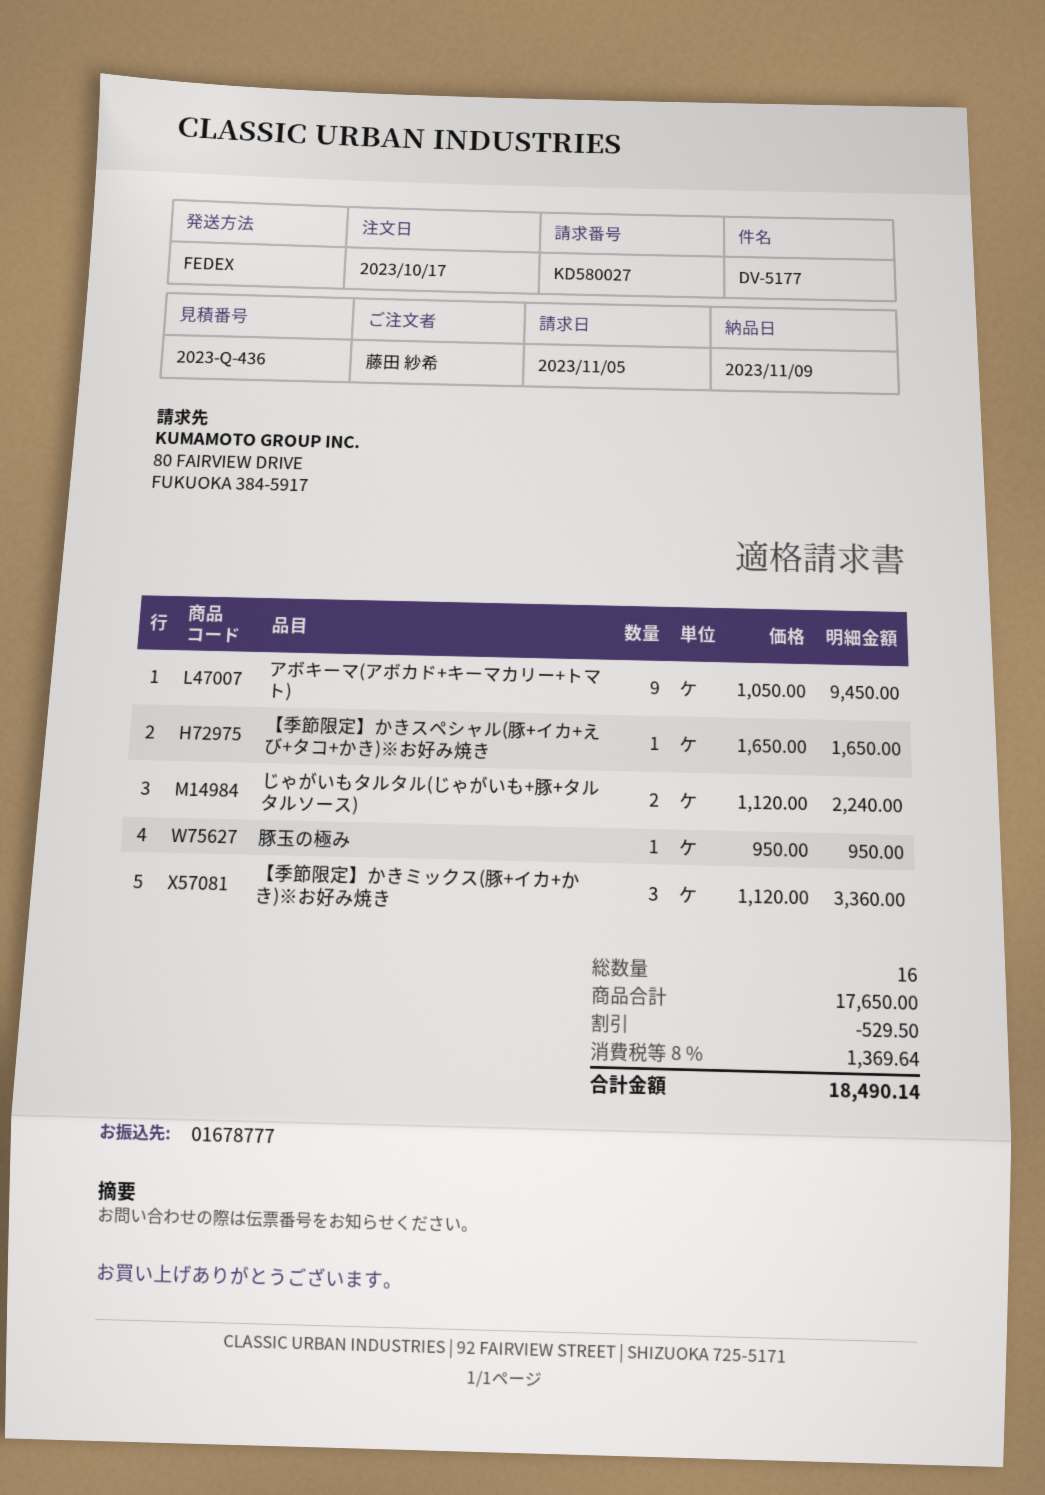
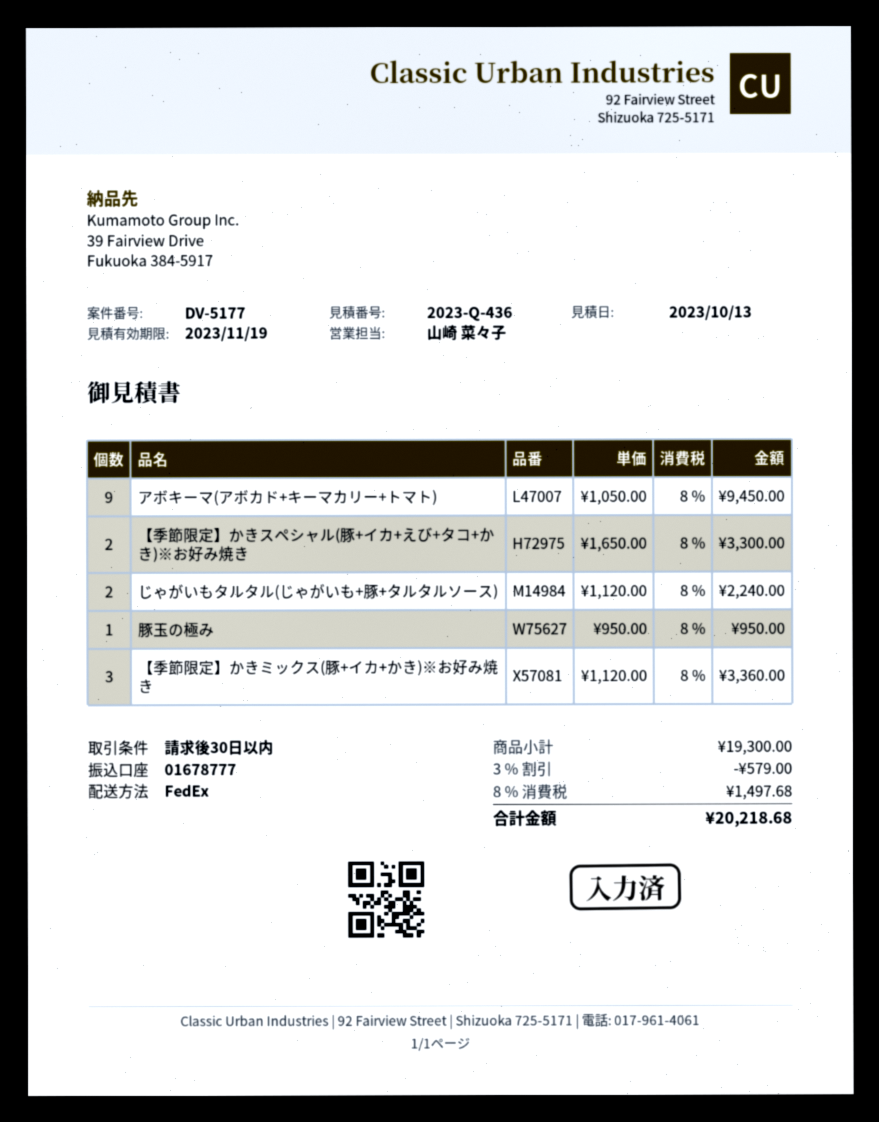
【季節限定】かきスペシャル(豚+イカ+えび+タコ+かき)※お好み焼き: 1 x 1650.00 = 1650.00 -> 2 x 1650.00 = 3300.00
subtotal: 17650.00 -> 19300.00
discount: 529.50 -> 579.00
tax: 8% = 1369.64 -> 8% = 1497.68
total: 18490.14 -> 20218.68

